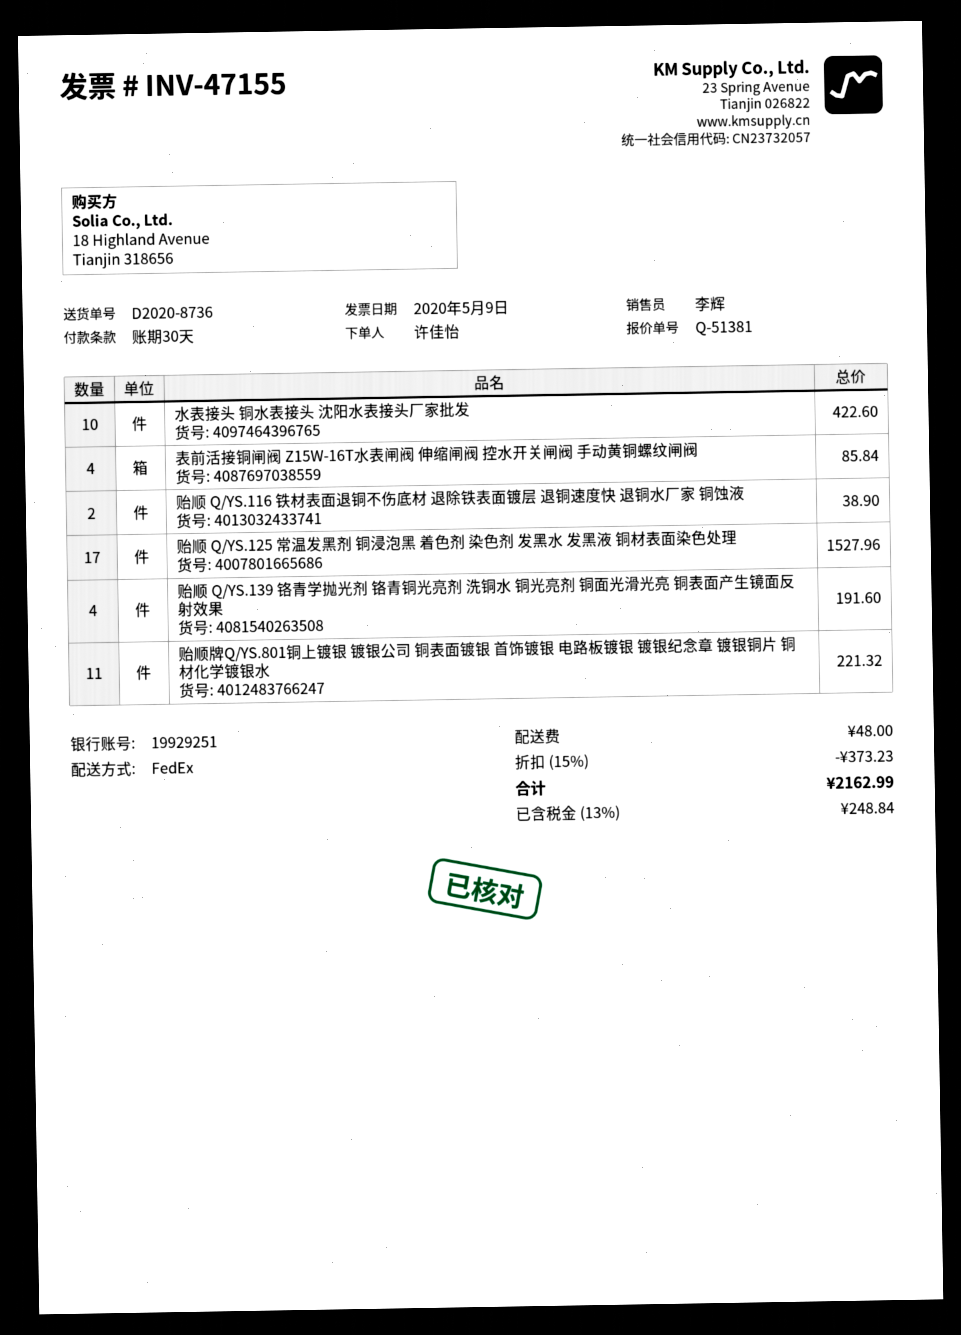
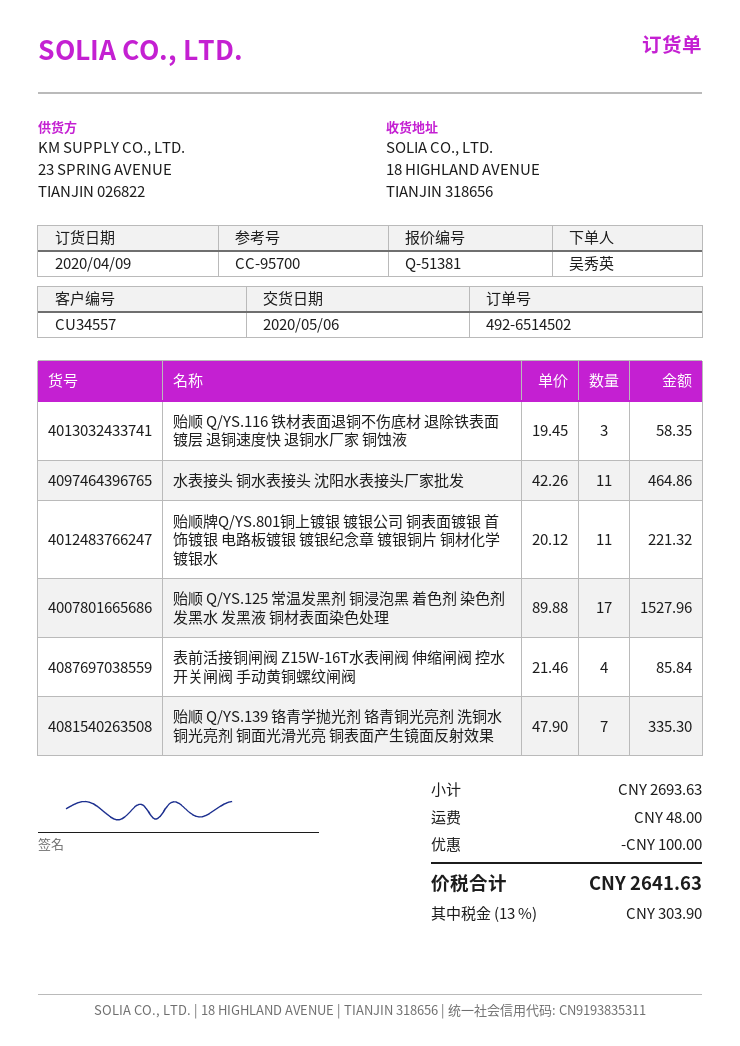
ordered by: 许佳怡 -> 吴秀英
水表接头 铜水表接头 沈阳水表接头厂家批发: 10 for 422.60 -> 11 for 464.86
贻顺 Q/YS.116 铁材表面退铜不伤底材 退除铁表面镀层 退铜速度快 退铜水厂家 铜蚀液: 2 for 38.90 -> 3 for 58.35
贻顺 Q/YS.139 铬青学抛光剂 铬青铜光亮剂 洗铜水 铜光亮剂 铜面光滑光亮 铜表面产生镜面反射效果: 4 for 191.60 -> 7 for 335.30
discount: 373.23 -> 100.00
tax: 13% = 248.84 -> 13% = 303.90
total: 2162.99 -> 2641.63

